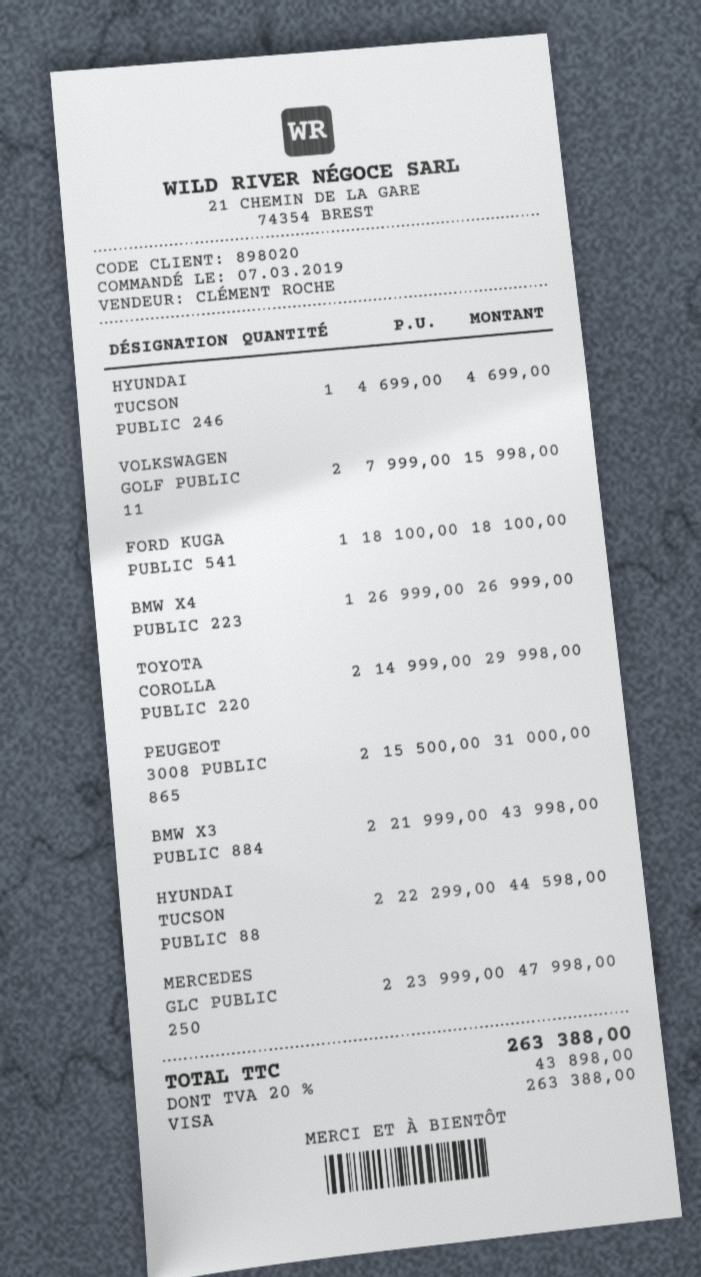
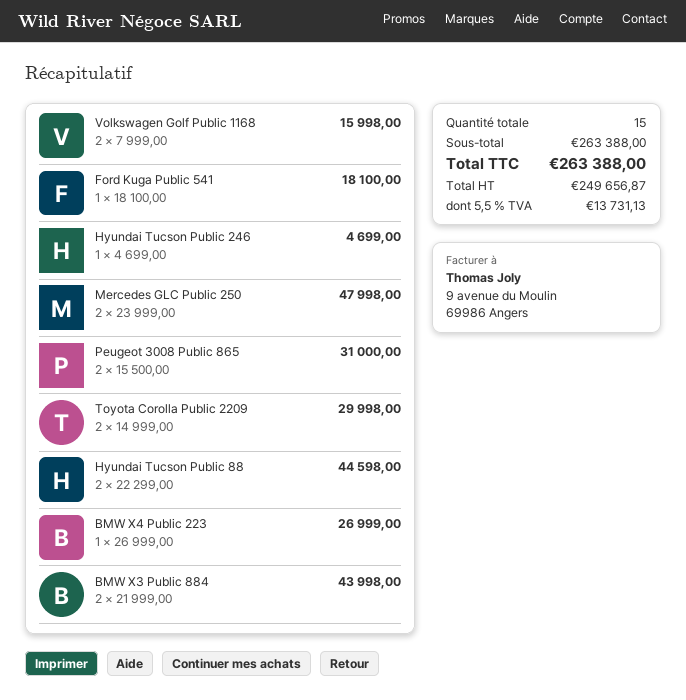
tax: 20% = 43898.00 -> 5.5% = 13731.13

